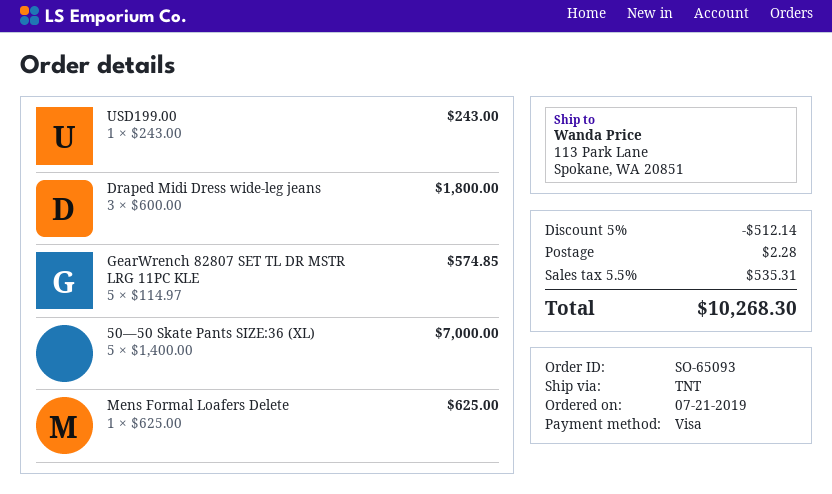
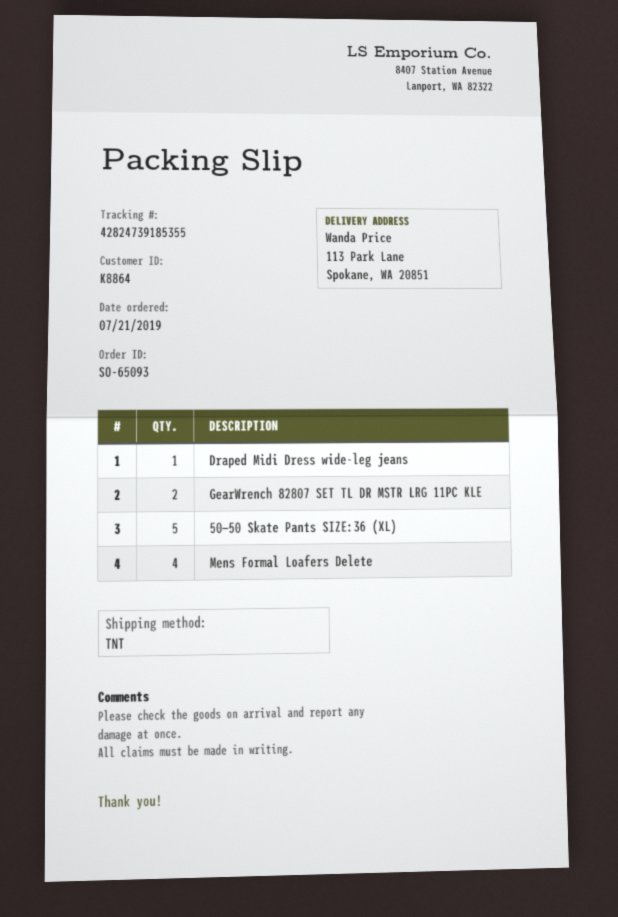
USD199.00: 1 -> none
Draped Midi Dress wide-leg jeans: 3 -> 1
GearWrench 82807 SET TL DR MSTR LRG 11PC KLE: 5 -> 2
Mens Formal Loafers Delete: 1 -> 4

